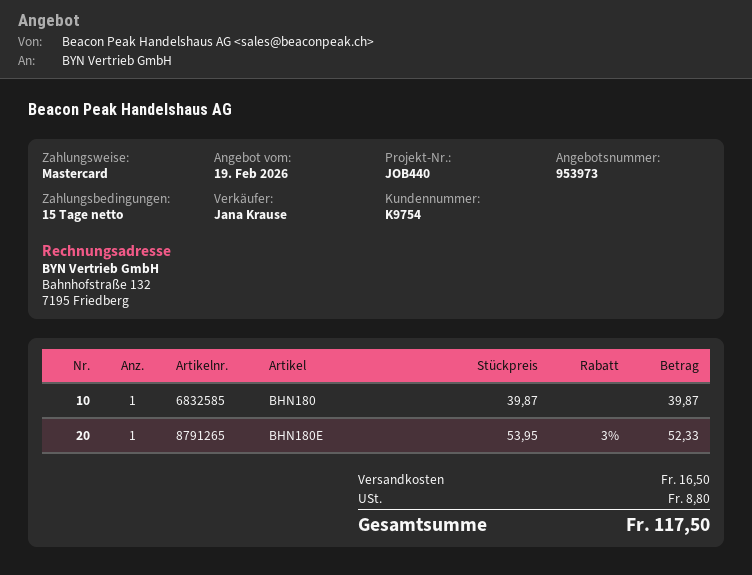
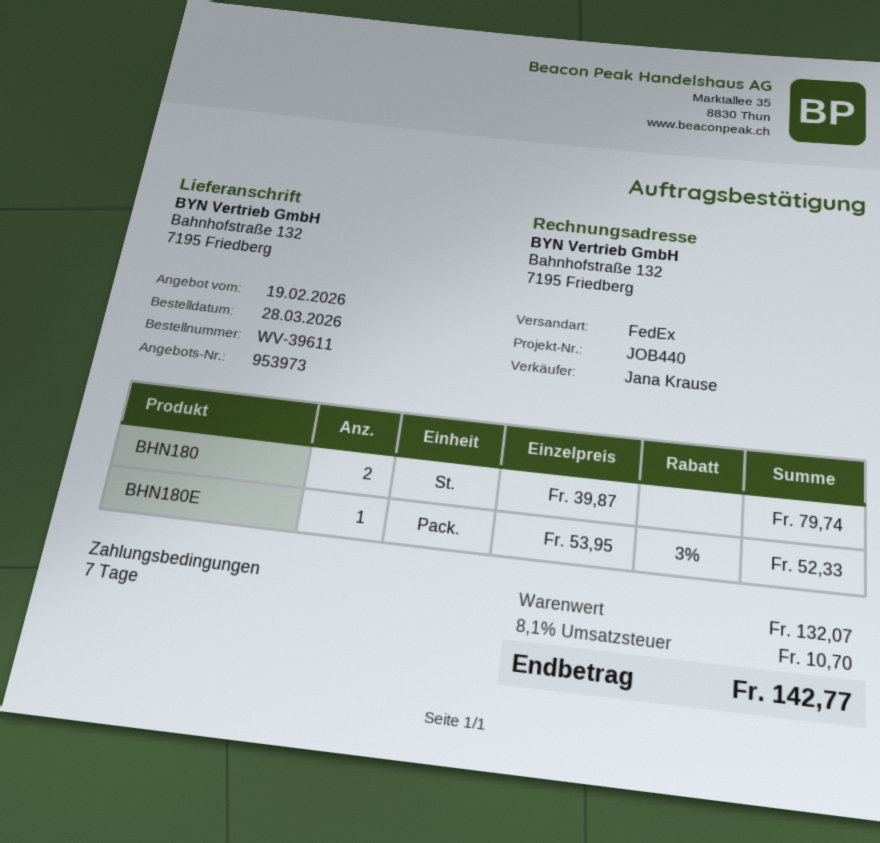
payment terms: 15 days -> 7 days
BHN180: 1 x 39.87 = 39.87 -> 2 x 39.87 = 79.74
shipping: 16.50 -> none
tax: 8.80 -> 10.70
total: 117.50 -> 142.77

